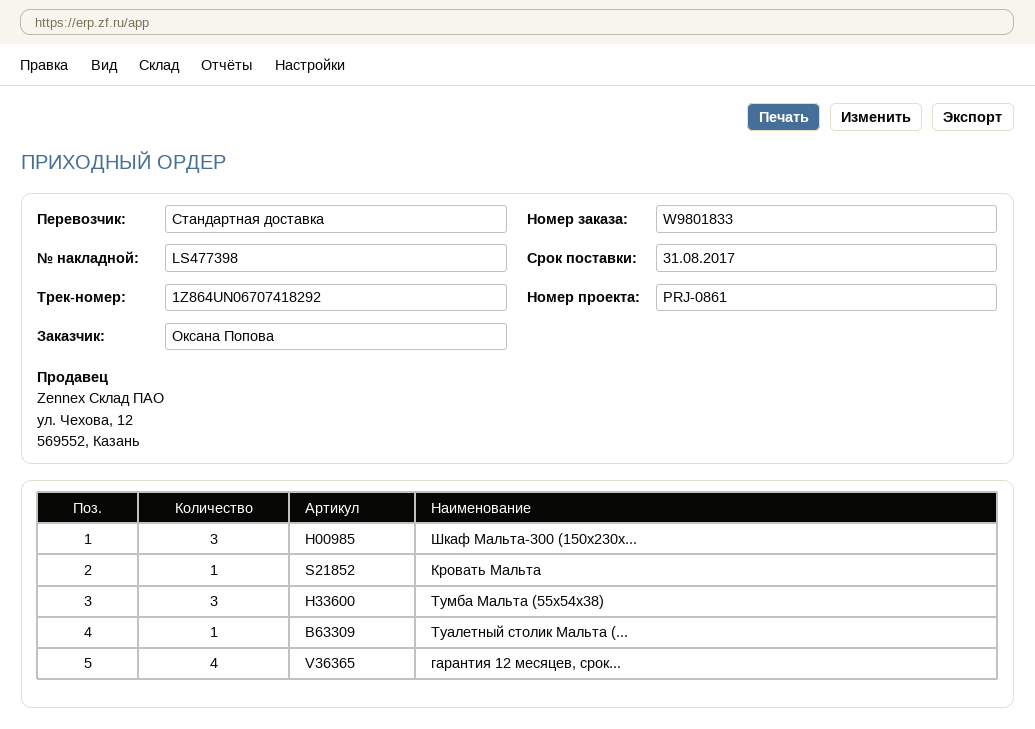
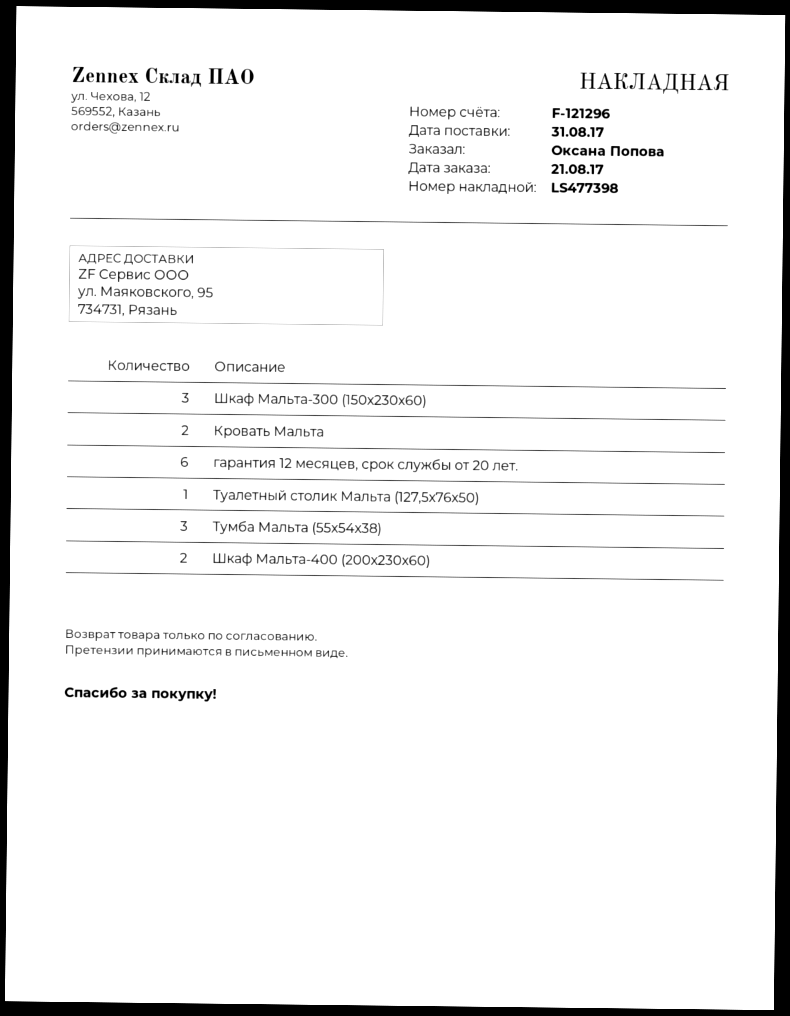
Кровать Мальта: 1 -> 2
гарантия 12 месяцев, срок...: 4 -> 6
Шкаф Мальта-400 (200х230х60): none -> 2

